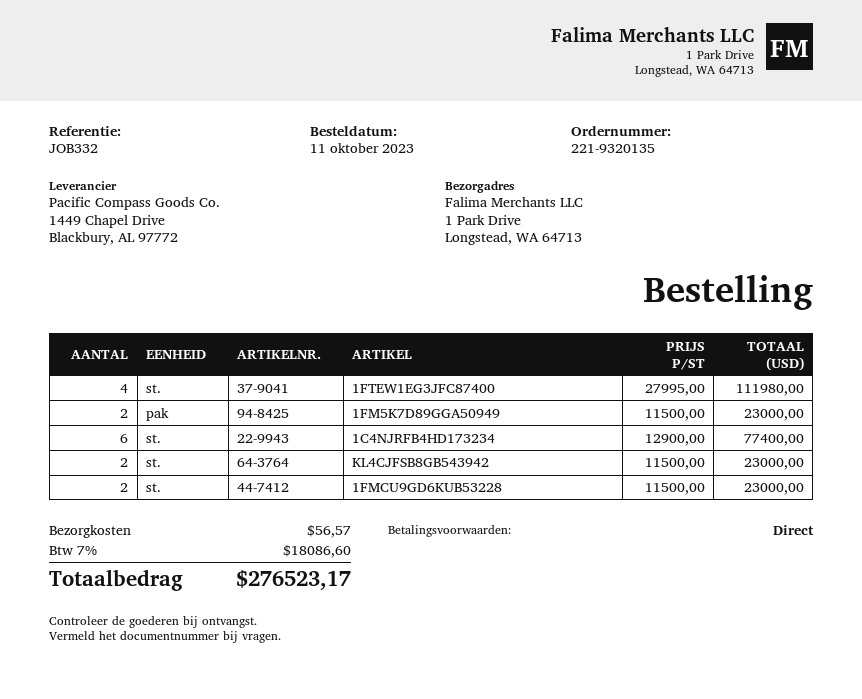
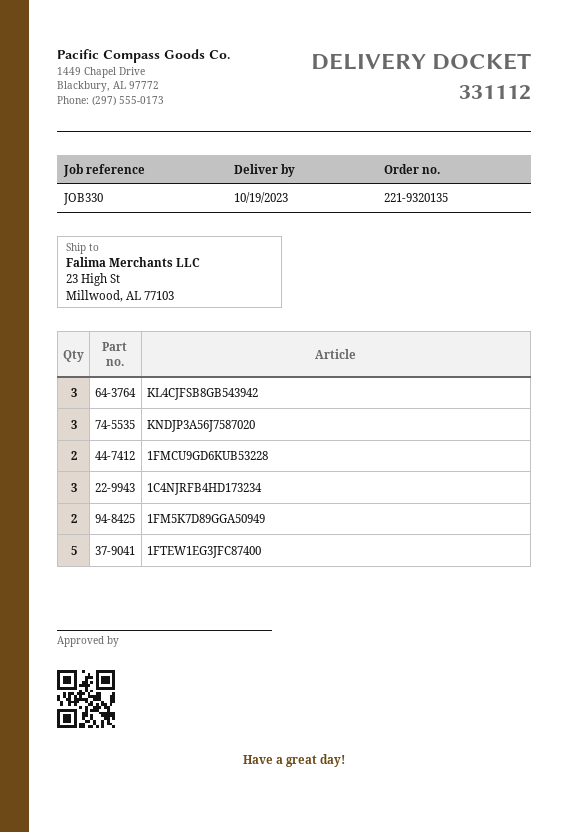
reference: JOB332 -> JOB330
ship to: 1 Park Drive, Longstead, WA 64713 -> 23 High St, Millwood, AL 77103
1FTEW1EG3JFC87400: 4 -> 5
1C4NJRFB4HD173234: 6 -> 3
KL4CJFSB8GB543942: 2 -> 3
KNDJP3A56J7587020: none -> 3

